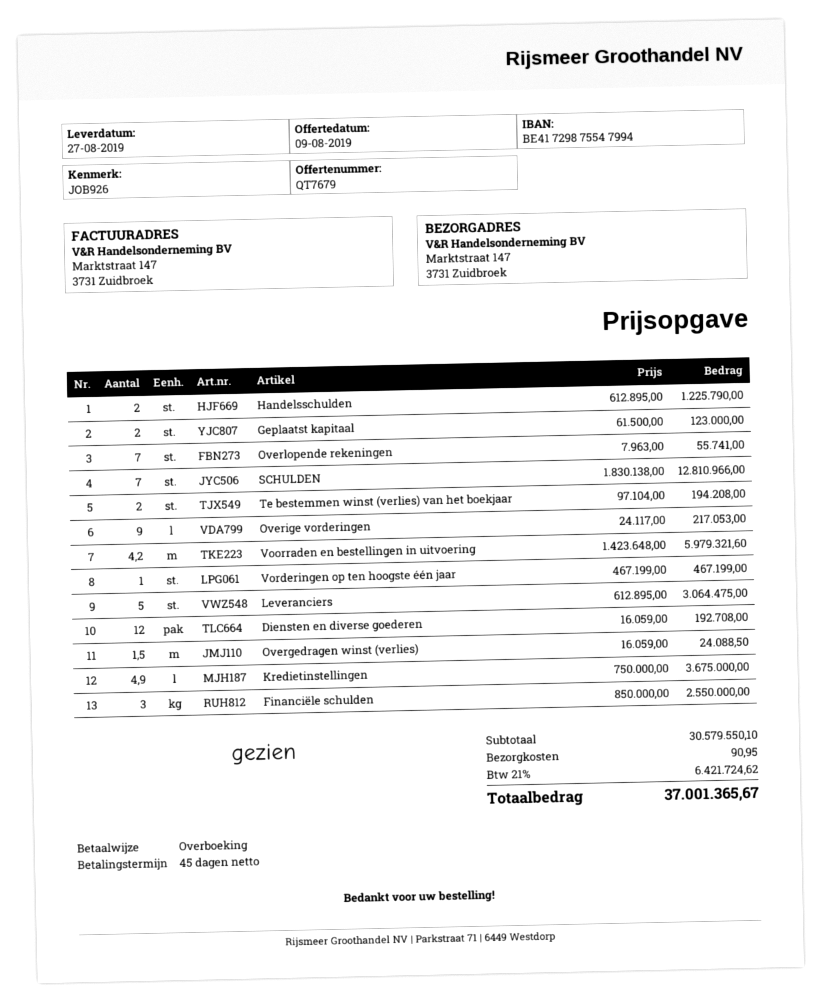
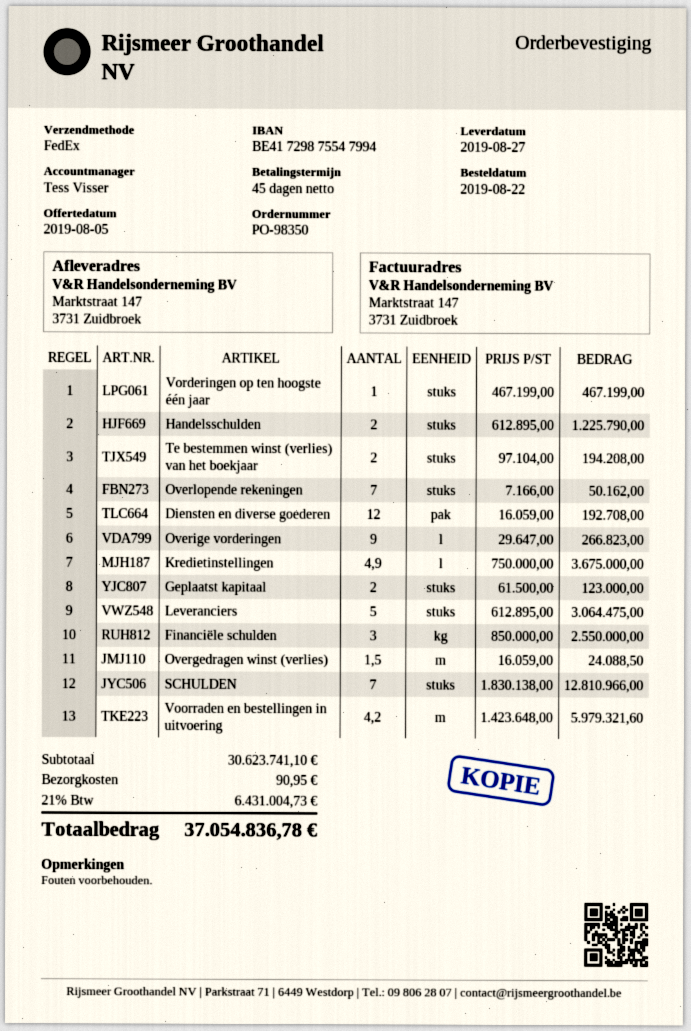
quote date: 2019-08-09 -> 2019-08-05
Overlopende rekeningen: 7 x 7963.00 = 55741.00 -> 7 x 7166.00 = 50162.00
Overige vorderingen: 9 x 24117.00 = 217053.00 -> 9 x 29647.00 = 266823.00
subtotal: 30579550.10 -> 30623741.10
tax: 21% = 6421724.62 -> 21% = 6431004.73
total: 37001365.67 -> 37054836.78

